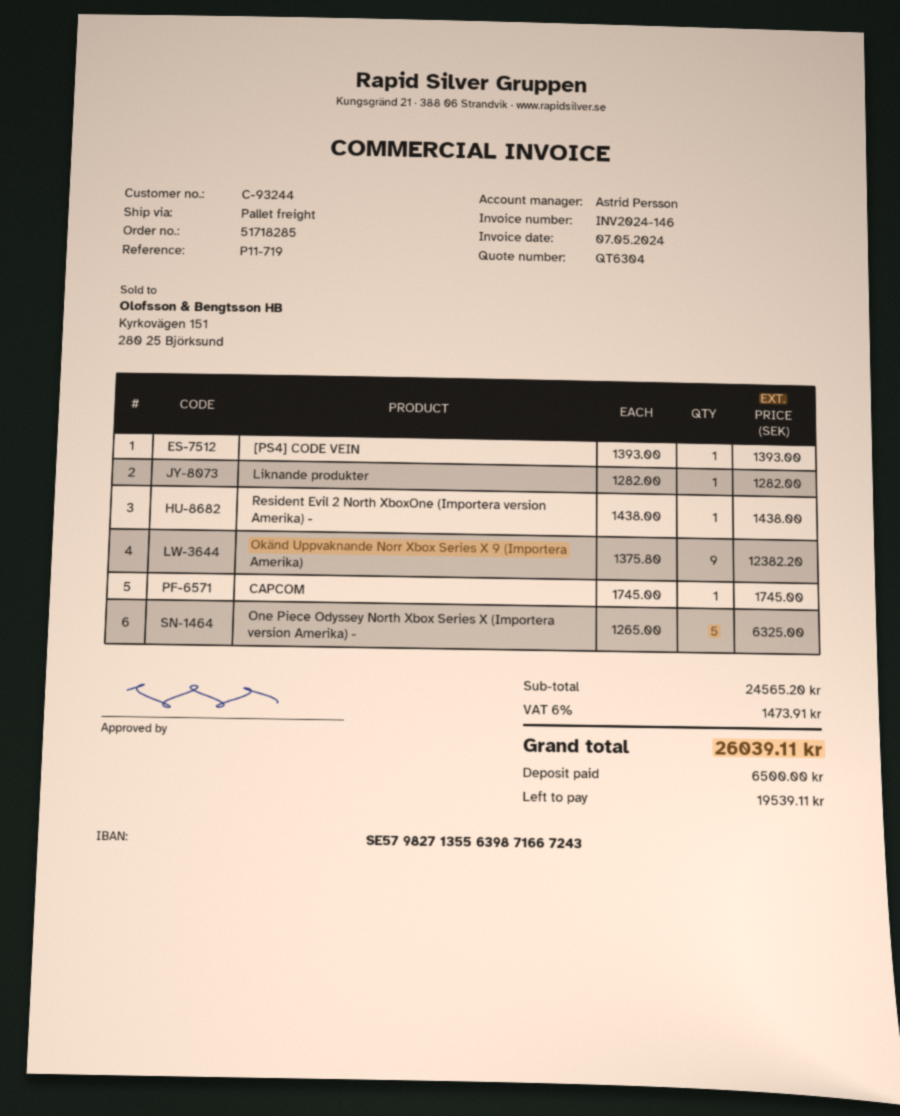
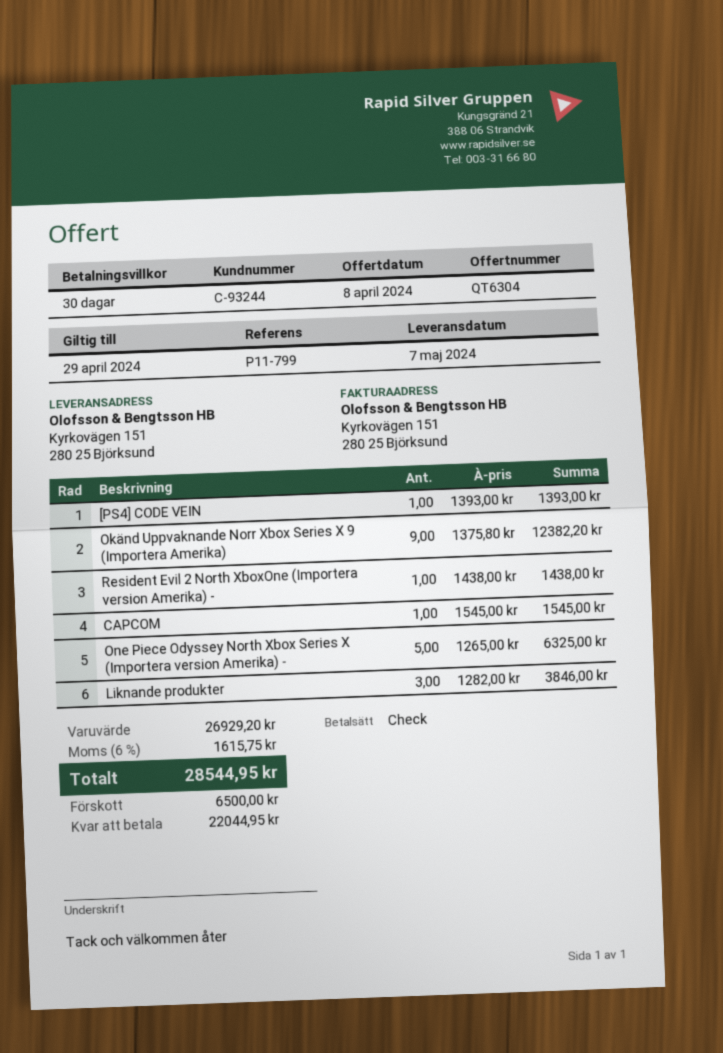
reference: P11-719 -> P11-799
Liknande produkter: 1 x 1282.00 = 1282.00 -> 3 x 1282.00 = 3846.00
CAPCOM: 1 x 1745.00 = 1745.00 -> 1 x 1545.00 = 1545.00
subtotal: 24565.20 -> 26929.20
tax: 6% = 1473.91 -> 6% = 1615.75
total: 26039.11 -> 28544.95
balance: 19539.11 -> 22044.95

